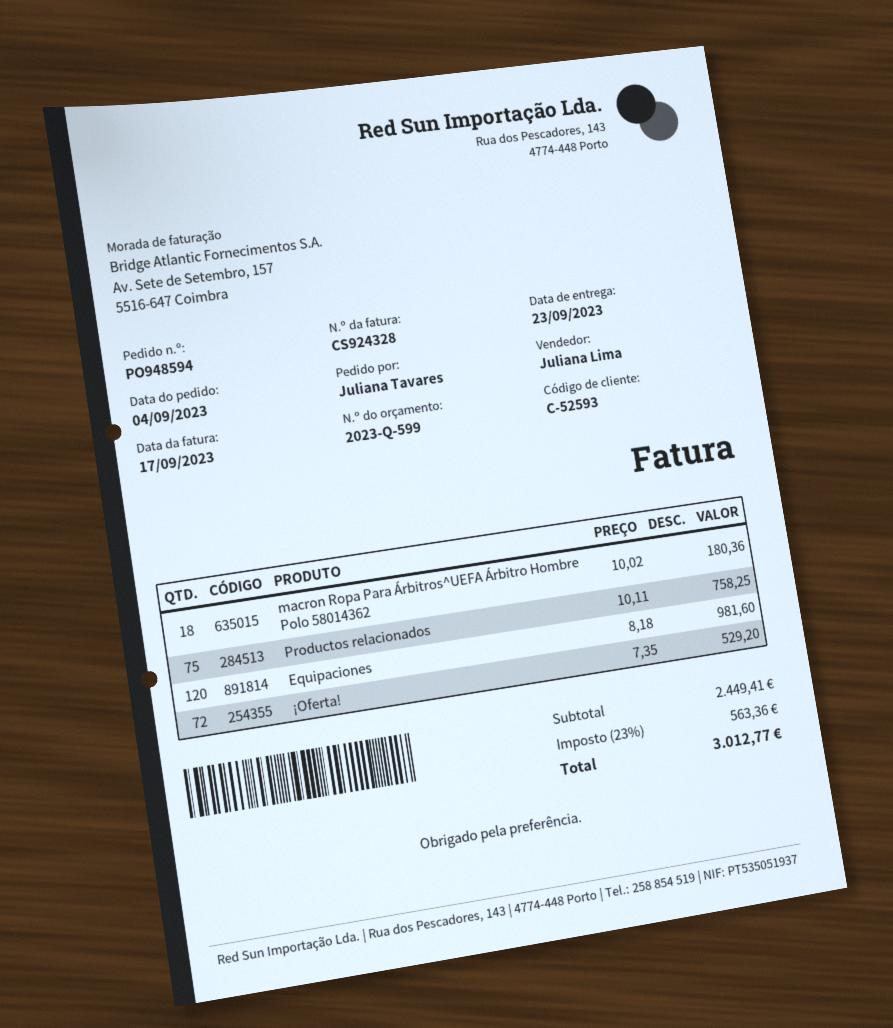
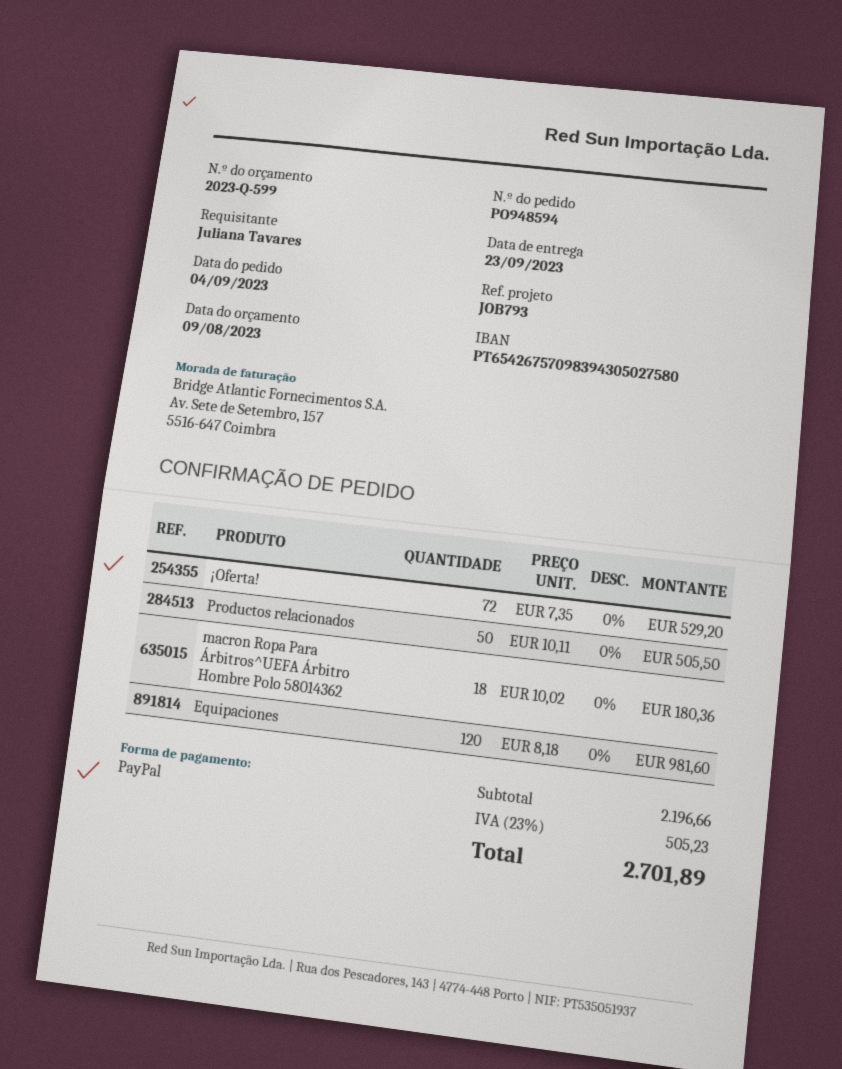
Productos relacionados: 75 x 10.11 = 758.25 -> 50 x 10.11 = 505.50
subtotal: 2449.41 -> 2196.66
tax: 23% = 563.36 -> 23% = 505.23
total: 3012.77 -> 2701.89

